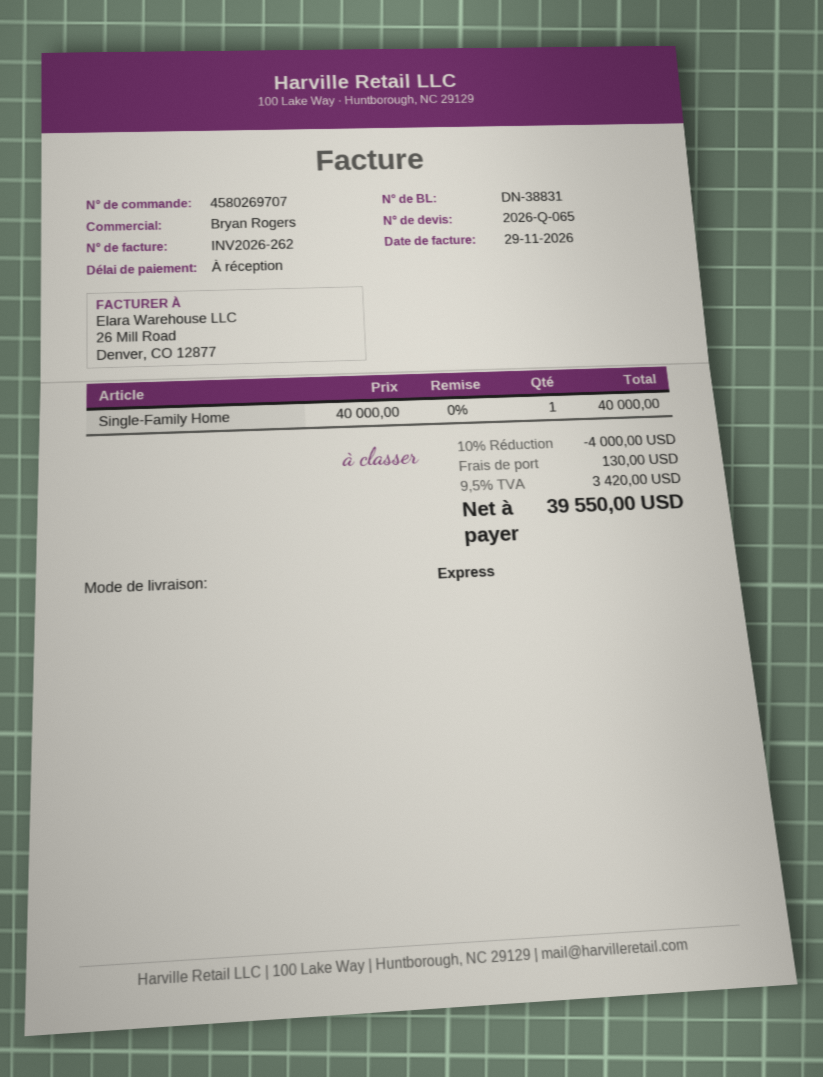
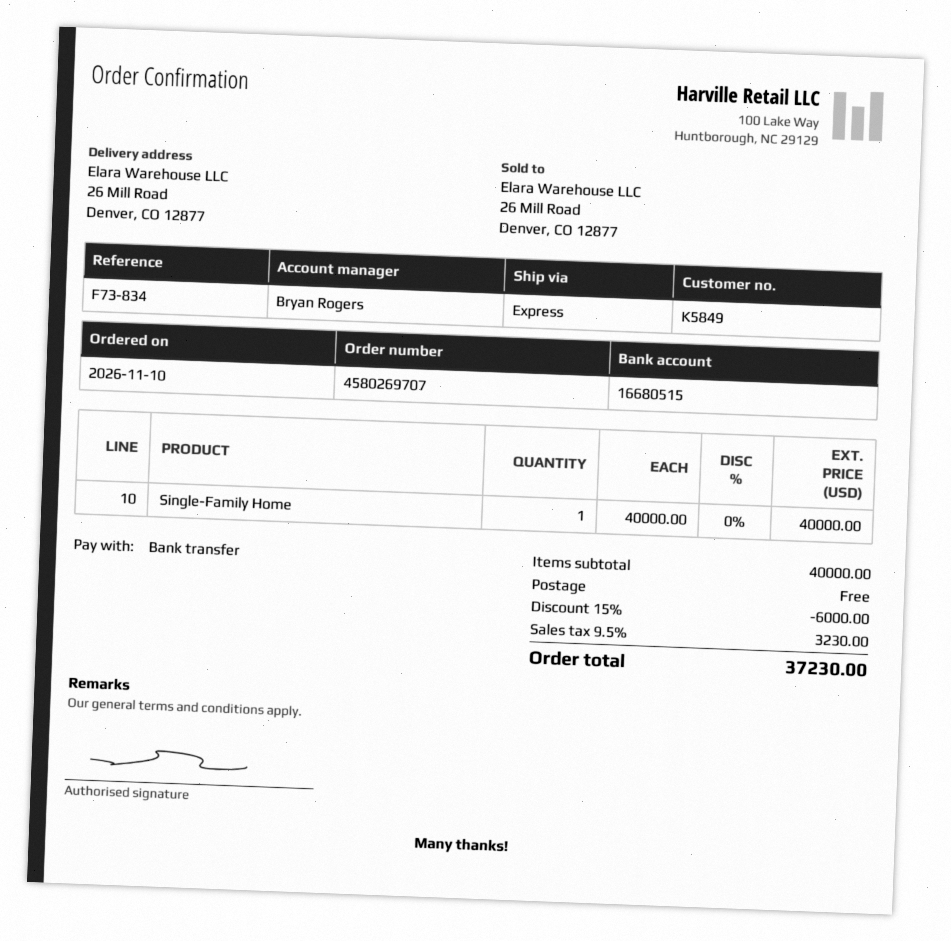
discount: 10% = 4000.00 -> 15% = 6000.00
shipping: 130.00 -> 0.00
tax: 9.5% = 3420.00 -> 9.5% = 3230.00
total: 39550.00 -> 37230.00

